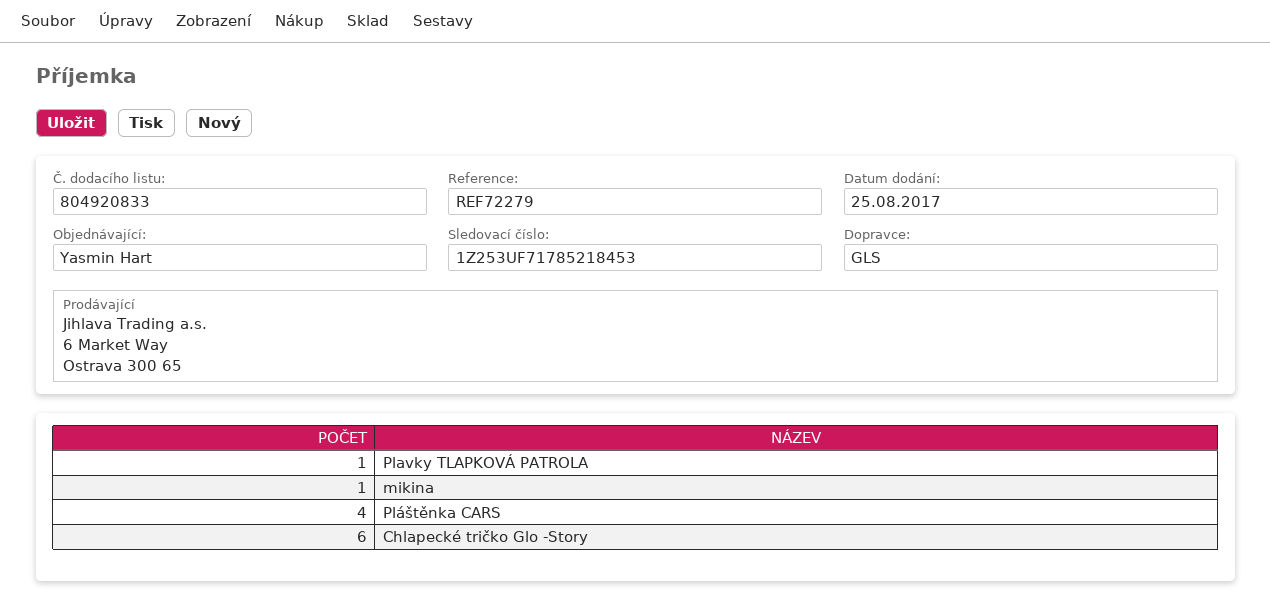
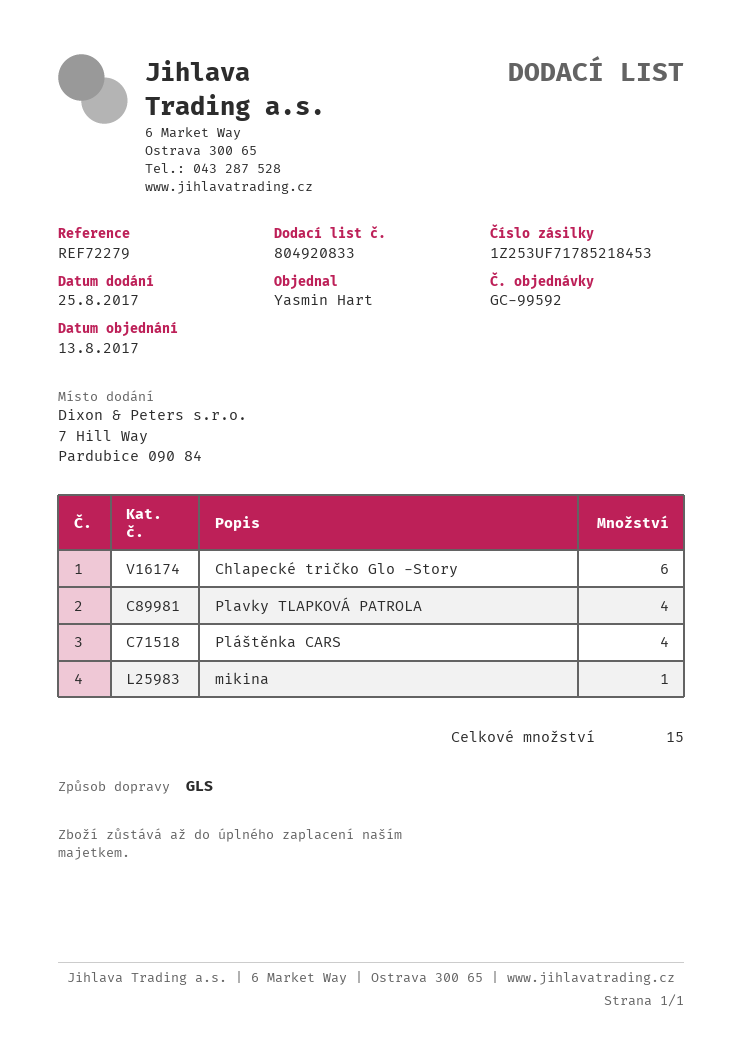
Plavky TLAPKOVÁ PATROLA: 1 -> 4

